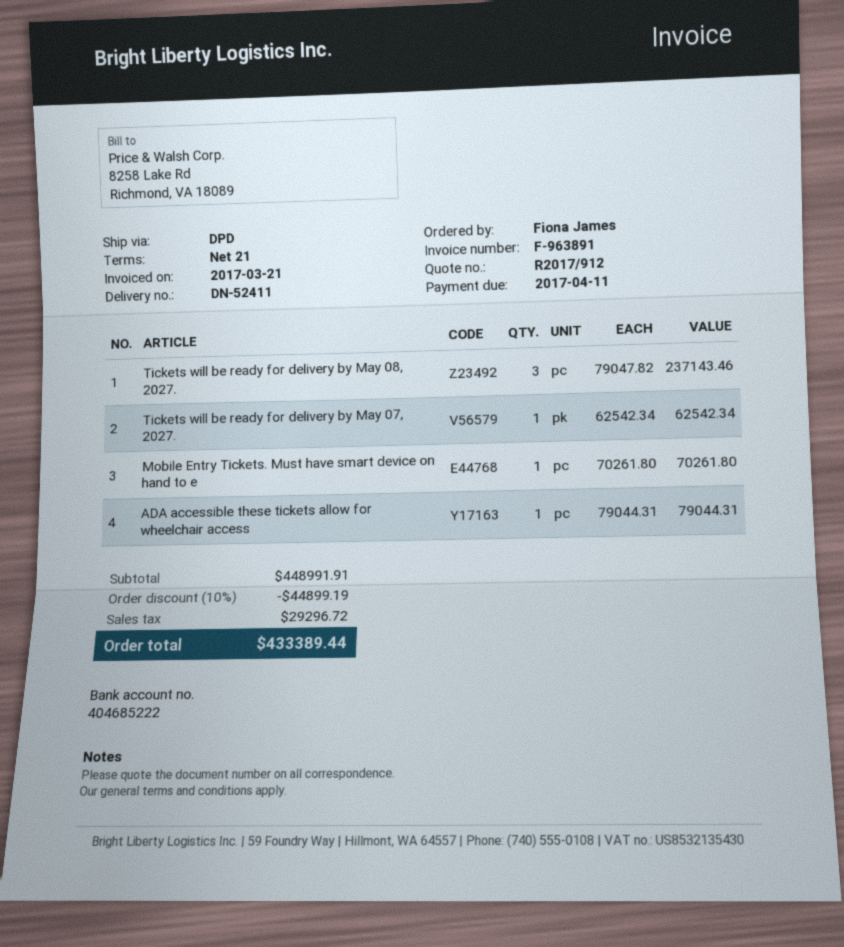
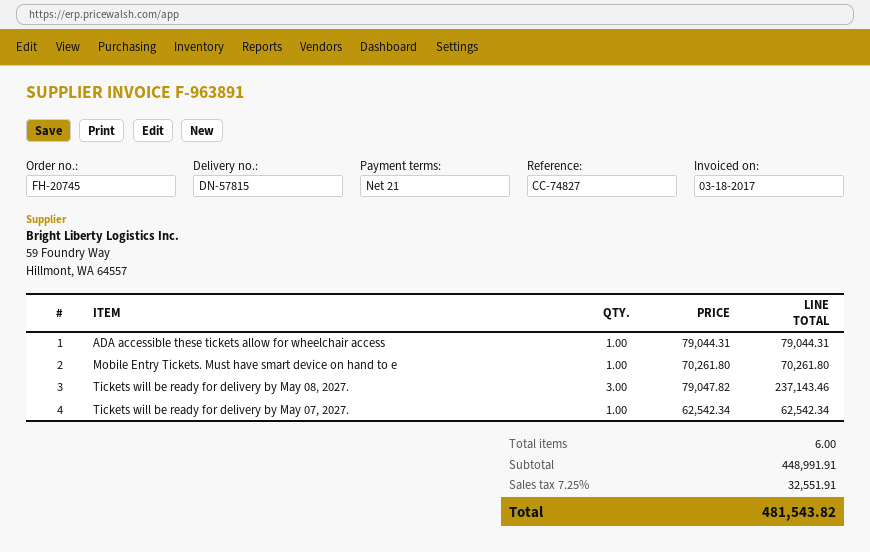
delivery note number: DN-52411 -> DN-57815
invoice date: 2017-03-21 -> 2017-03-18
discount: 10% = 44899.19 -> none
tax: 29296.72 -> 32551.91
total: 433389.44 -> 481543.82

